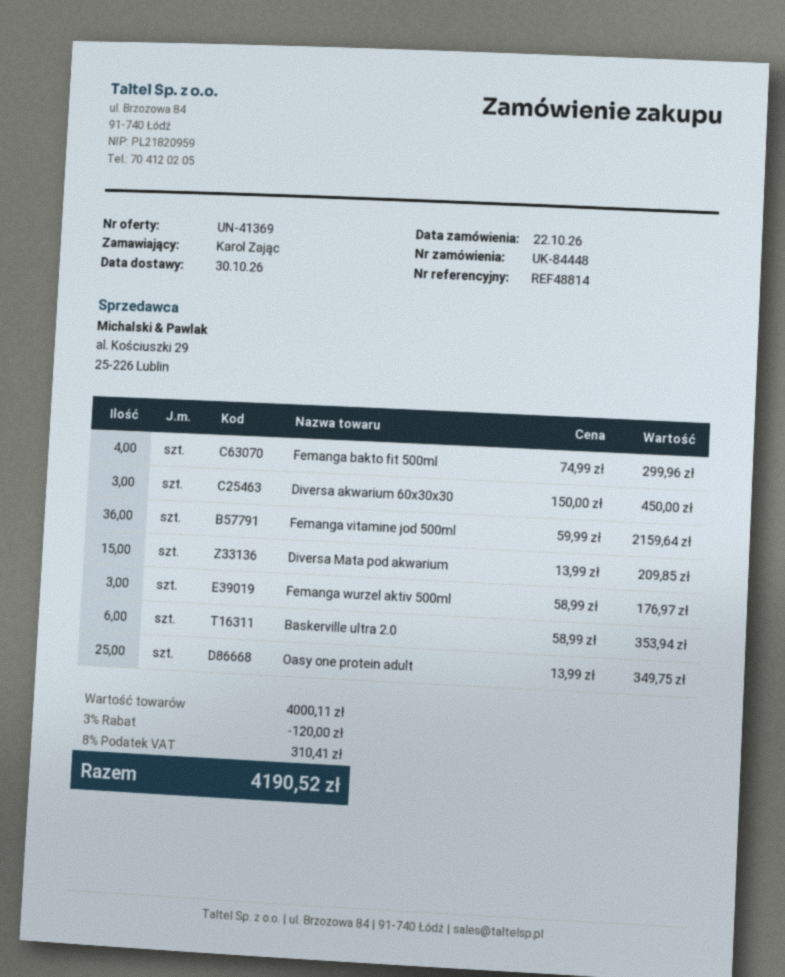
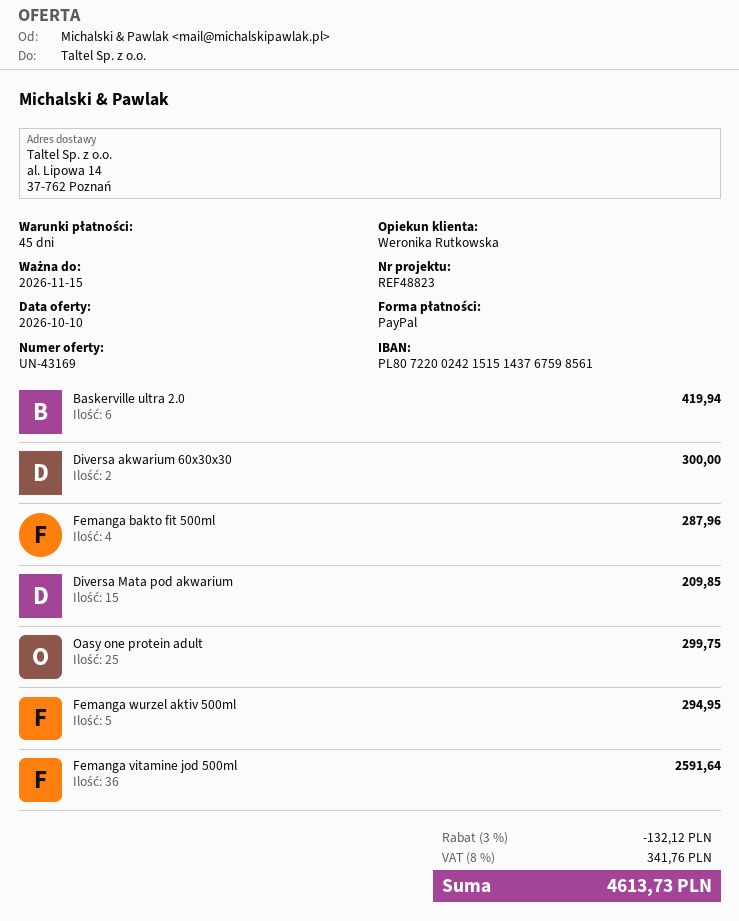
quote number: UN-41369 -> UN-43169
reference: REF48814 -> REF48823
Femanga bakto fit 500ml: 4 for 299.96 -> 4 for 287.96
Diversa akwarium 60x30x30: 3 for 450.00 -> 2 for 300.00
Femanga vitamine jod 500ml: 36 for 2159.64 -> 36 for 2591.64
Femanga wurzel aktiv 500ml: 3 for 176.97 -> 5 for 294.95
Baskerville ultra 2.0: 6 for 353.94 -> 6 for 419.94
Oasy one protein adult: 25 for 349.75 -> 25 for 299.75
discount: 3% = 120.00 -> 3% = 132.12
tax: 8% = 310.41 -> 8% = 341.76
total: 4190.52 -> 4613.73

